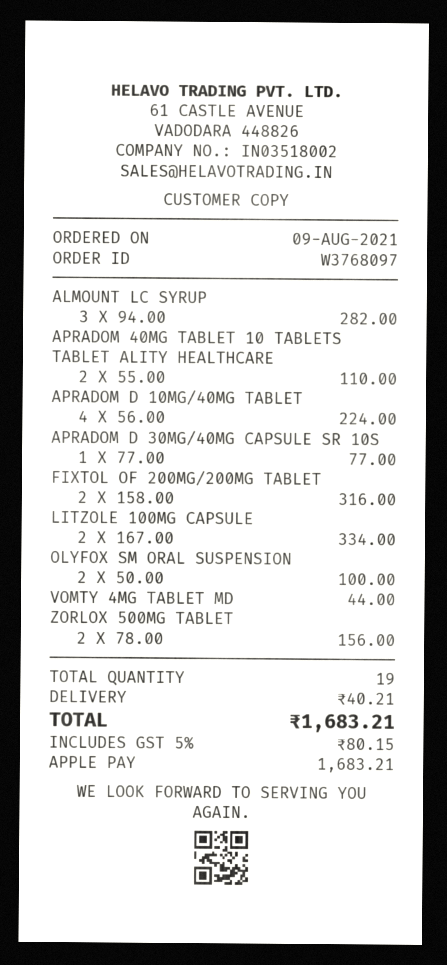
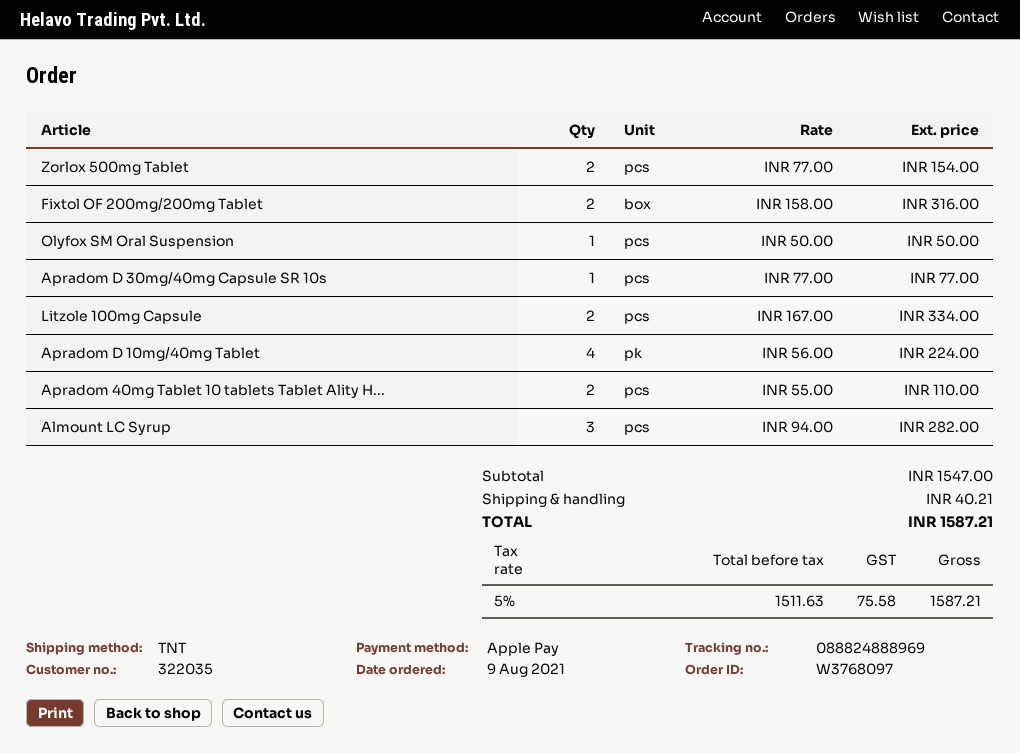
OLYFOX SM ORAL SUSPENSION: 2 x 50.00 = 100.00 -> 1 x 50.00 = 50.00
VOMTY 4MG TABLET MD: 1 x 44.00 = 44.00 -> none
ZORLOX 500MG TABLET: 2 x 78.00 = 156.00 -> 2 x 77.00 = 154.00
tax: 5% = 80.15 -> 5% = 75.58
total: 1683.21 -> 1587.21

